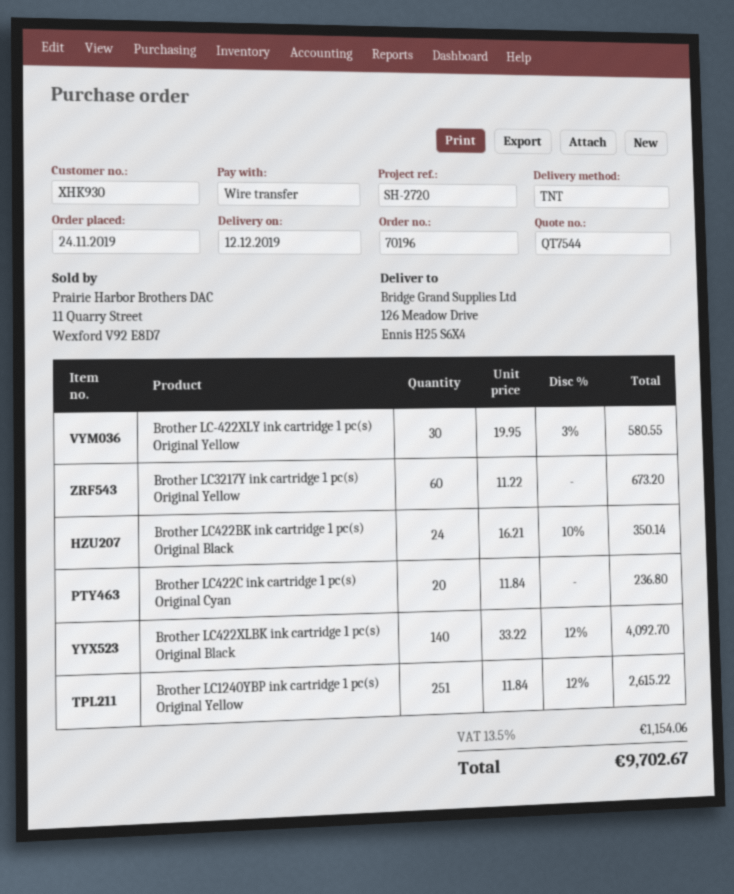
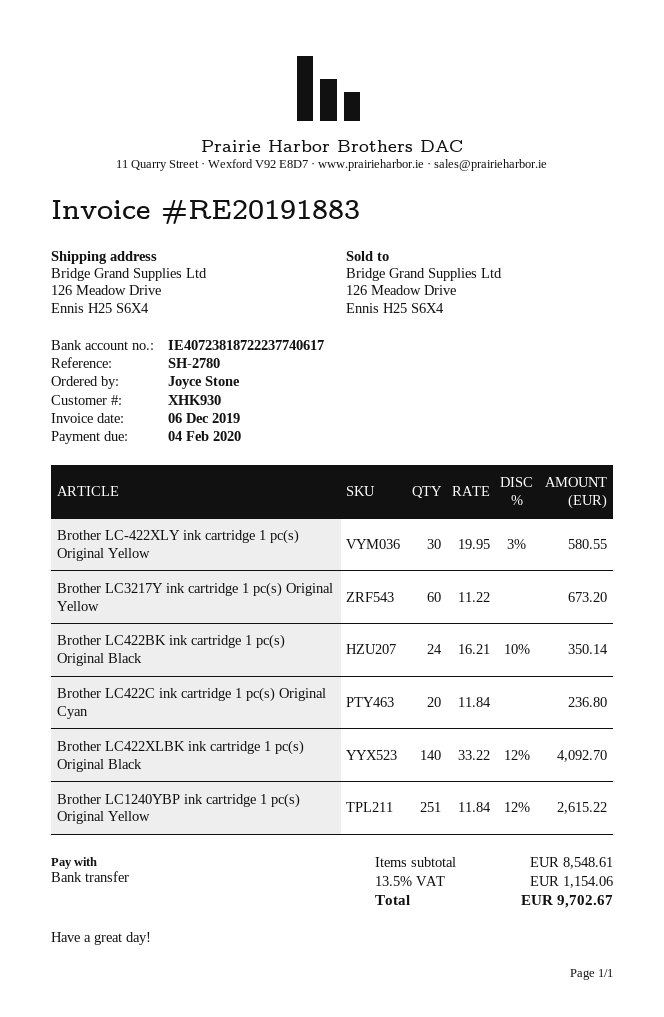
reference: SH-2720 -> SH-2780

